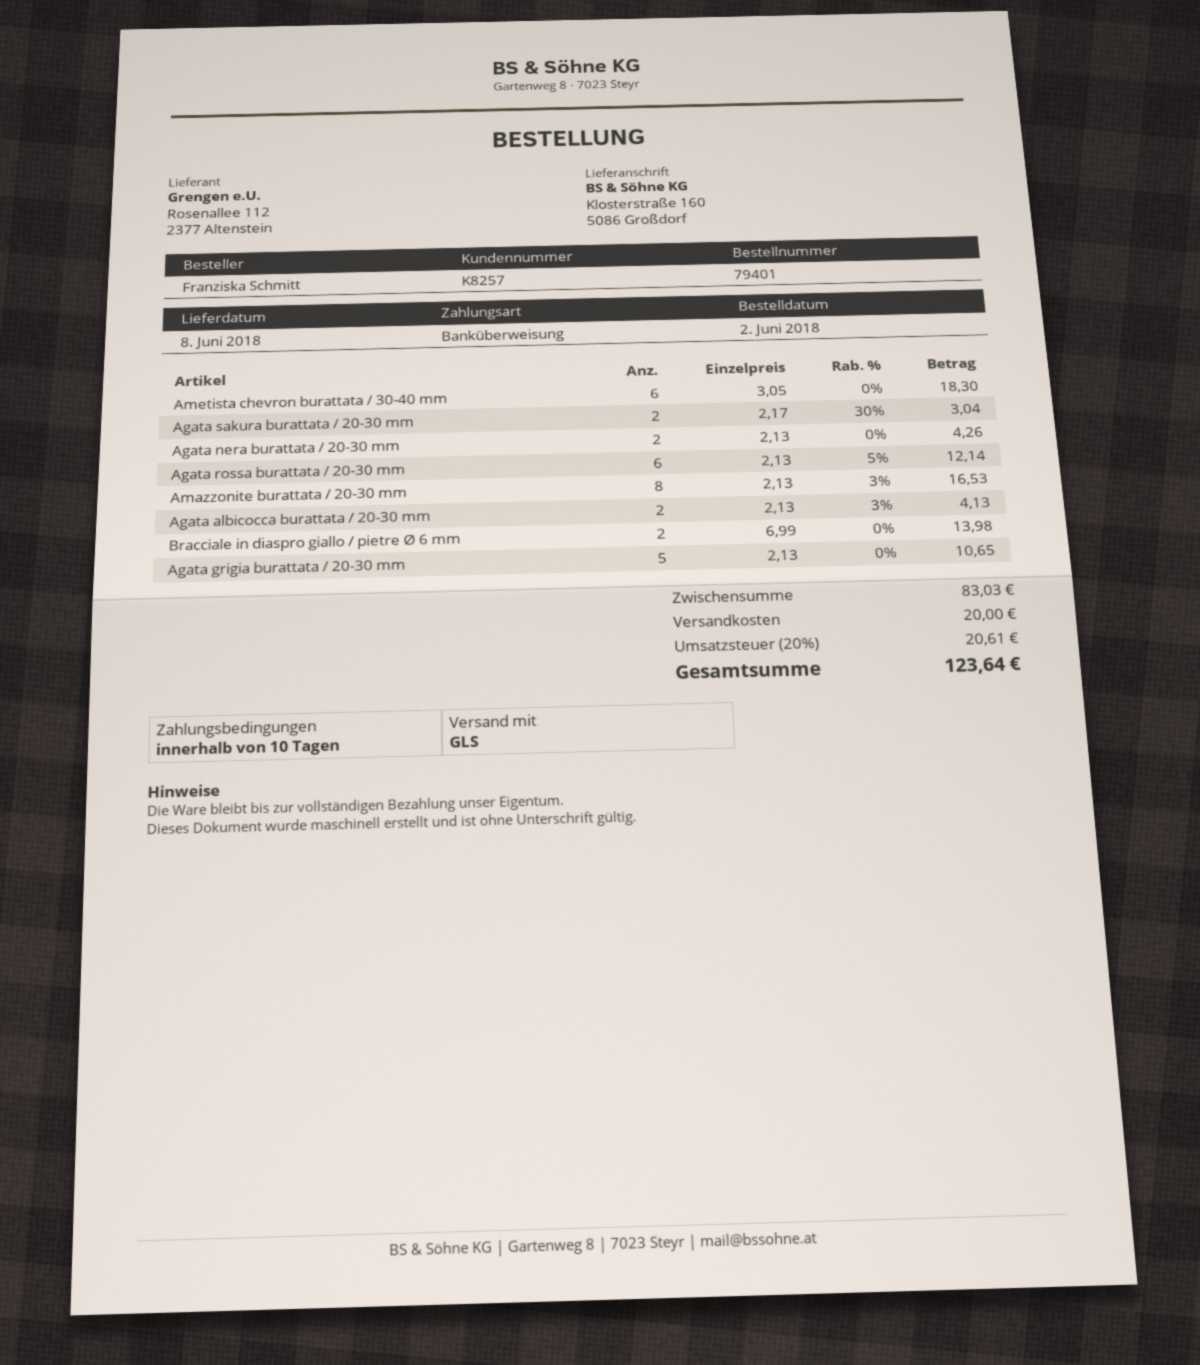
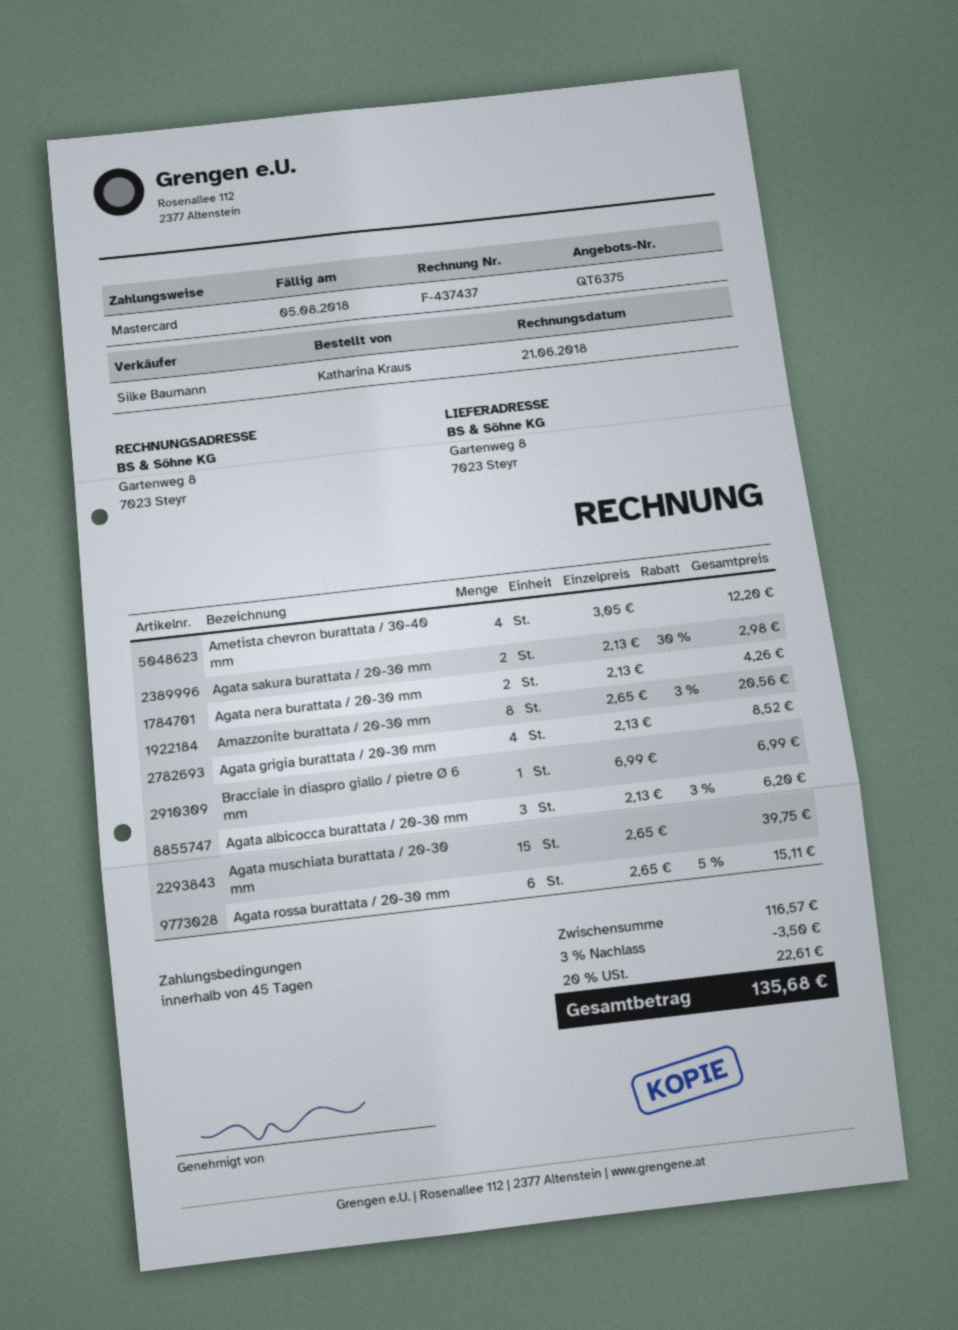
payment terms: 10 days -> 45 days
ordered by: Franziska Schmitt -> Katharina Kraus
payment method: bank transfer -> Mastercard
ship to: Klosterstraße 160, 5086 Großdorf -> Gartenweg 8, 7023 Steyr
Ametista chevron burattata / 30-40 mm: 6 x 3.05 = 18.30 -> 4 x 3.05 = 12.20
Agata sakura burattata / 20-30 mm: 2 x 2.17 - 30% = 3.04 -> 2 x 2.13 - 30% = 2.98
Agata rossa burattata / 20-30 mm: 6 x 2.13 - 5% = 12.14 -> 6 x 2.65 - 5% = 15.11
Amazzonite burattata / 20-30 mm: 8 x 2.13 - 3% = 16.53 -> 8 x 2.65 - 3% = 20.56
Agata albicocca burattata / 20-30 mm: 2 x 2.13 - 3% = 4.13 -> 3 x 2.13 - 3% = 6.20
Bracciale in diaspro giallo / pietre Ø 6 mm: 2 x 6.99 = 13.98 -> 1 x 6.99 = 6.99
Agata grigia burattata / 20-30 mm: 5 x 2.13 = 10.65 -> 4 x 2.13 = 8.52
Agata muschiata burattata / 20-30 mm: none -> 15 x 2.65 = 39.75
subtotal: 83.03 -> 116.57
discount: none -> 3% = 3.50
shipping: 20.00 -> none
tax: 20% = 20.61 -> 20% = 22.61
total: 123.64 -> 135.68

